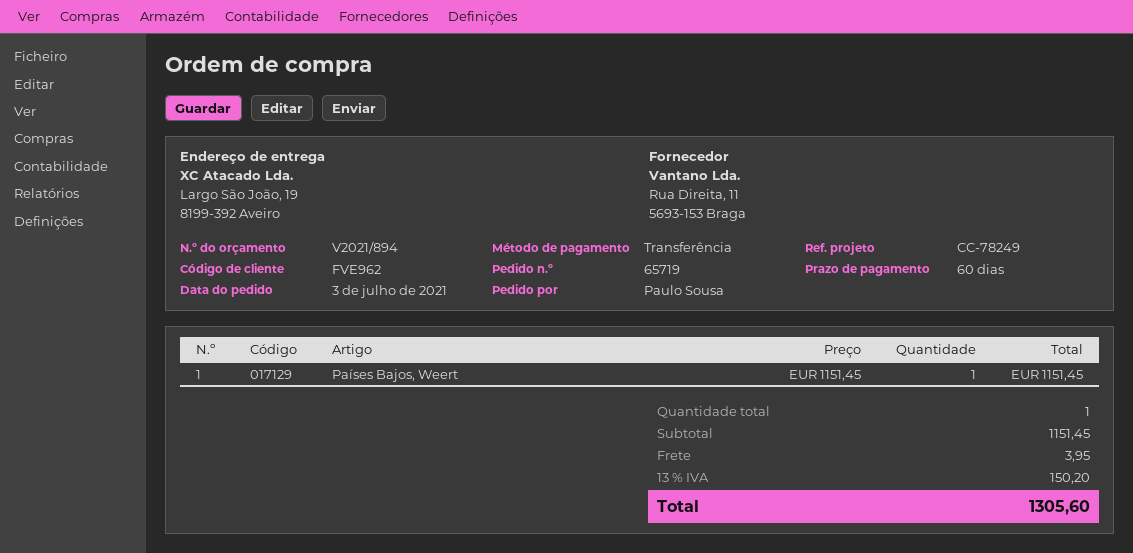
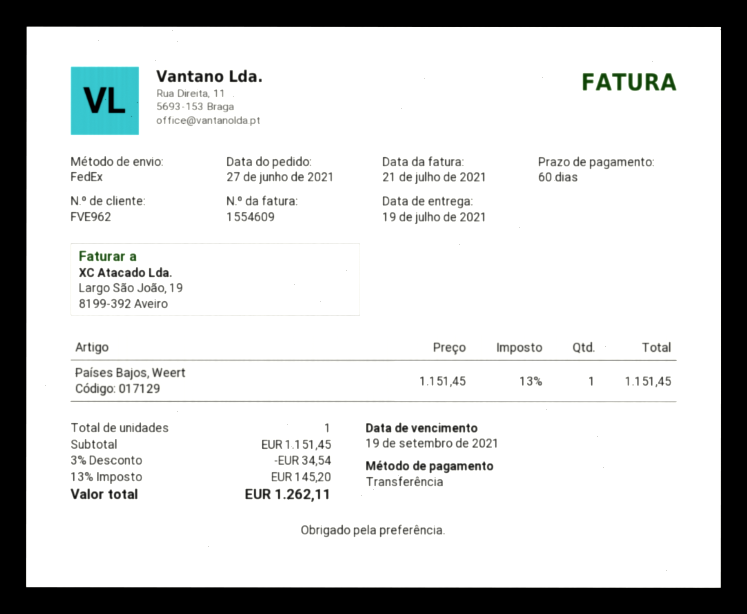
order date: 2021-07-03 -> 2021-06-27
discount: none -> 3% = 34.54
shipping: 3.95 -> none
tax: 13% = 150.20 -> 13% = 145.20
total: 1305.60 -> 1262.11

